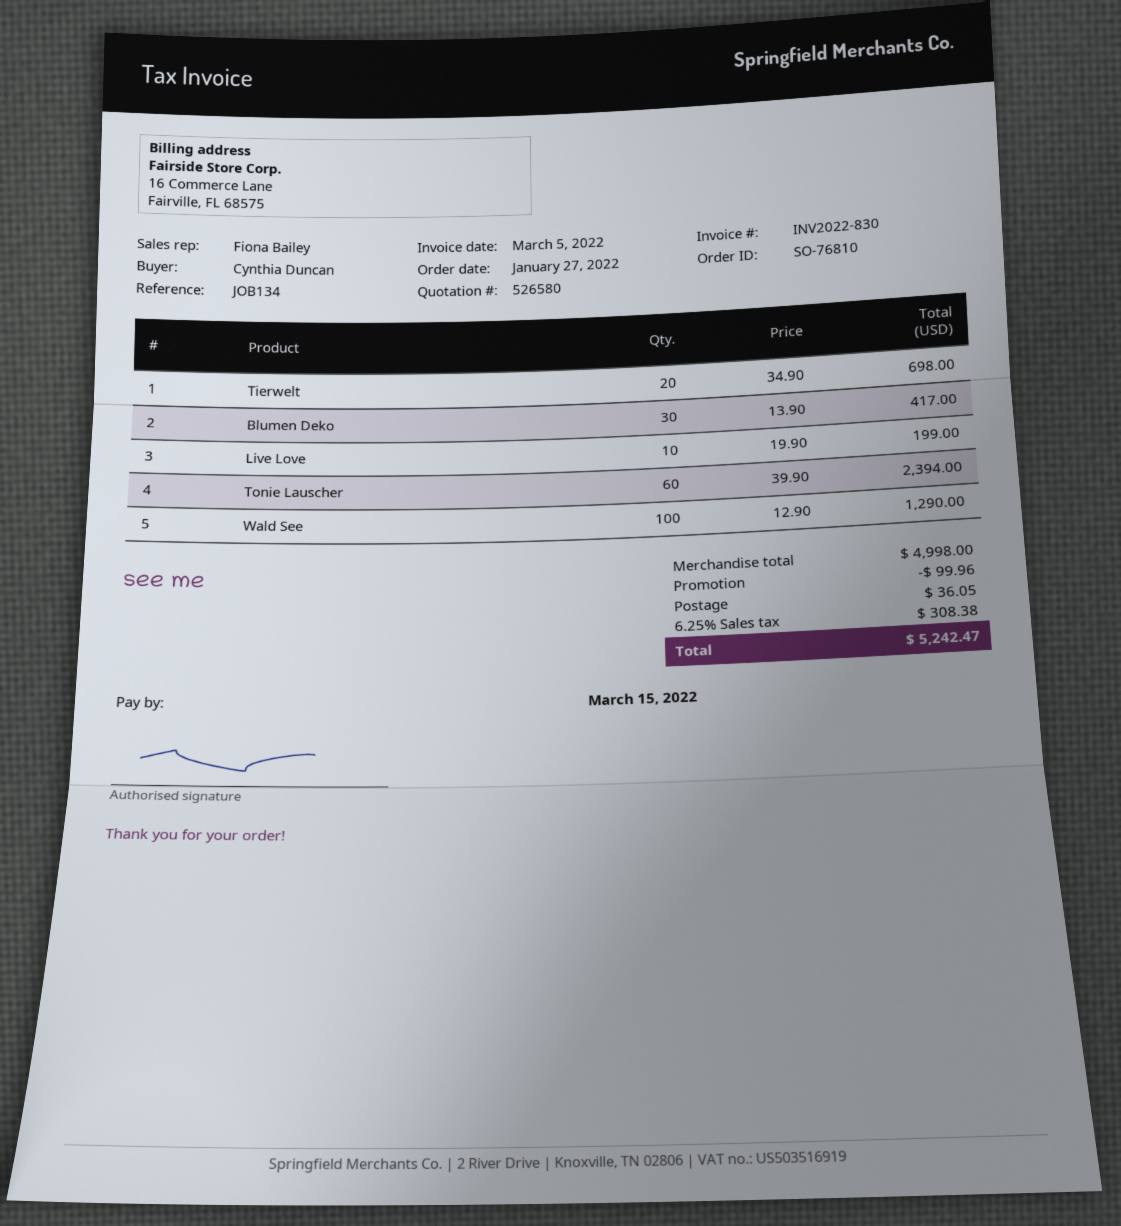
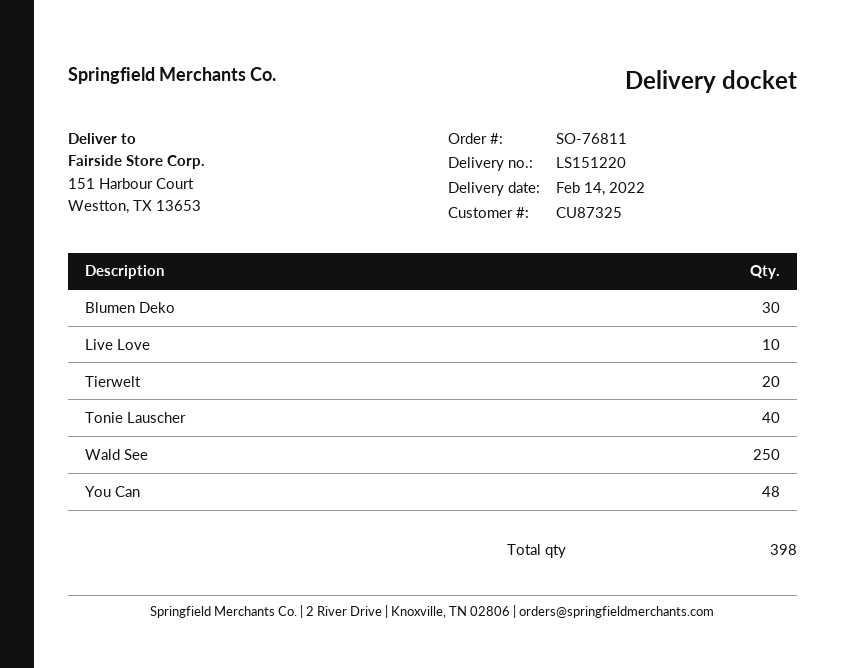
order number: SO-76810 -> SO-76811
Tonie Lauscher: 60 -> 40
Wald See: 100 -> 250
You Can: none -> 48

